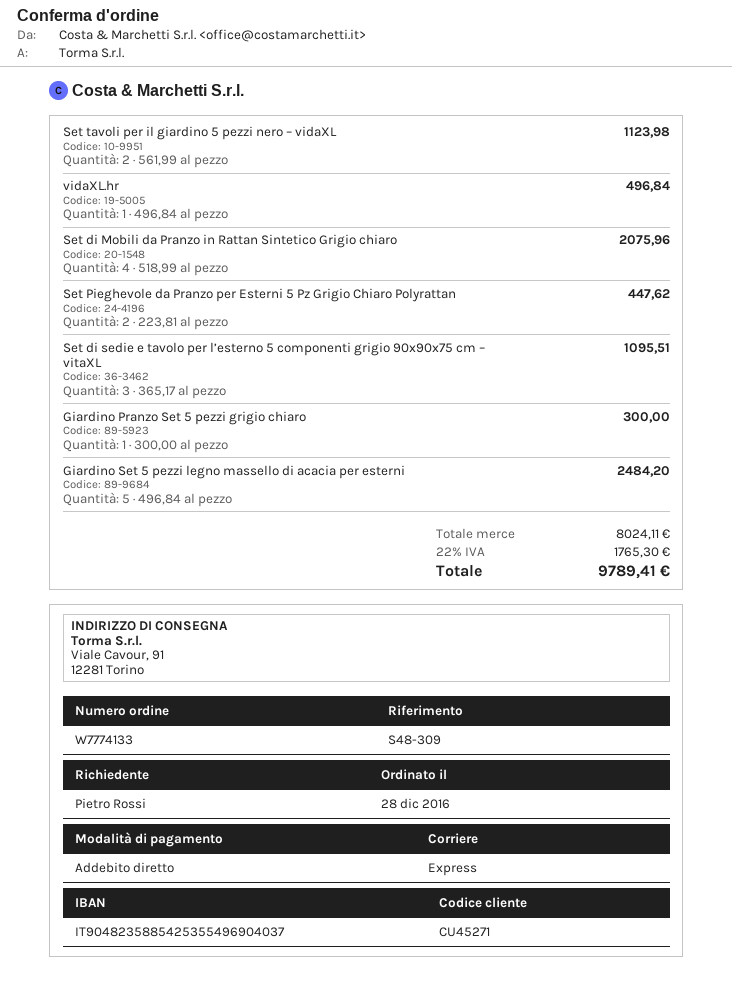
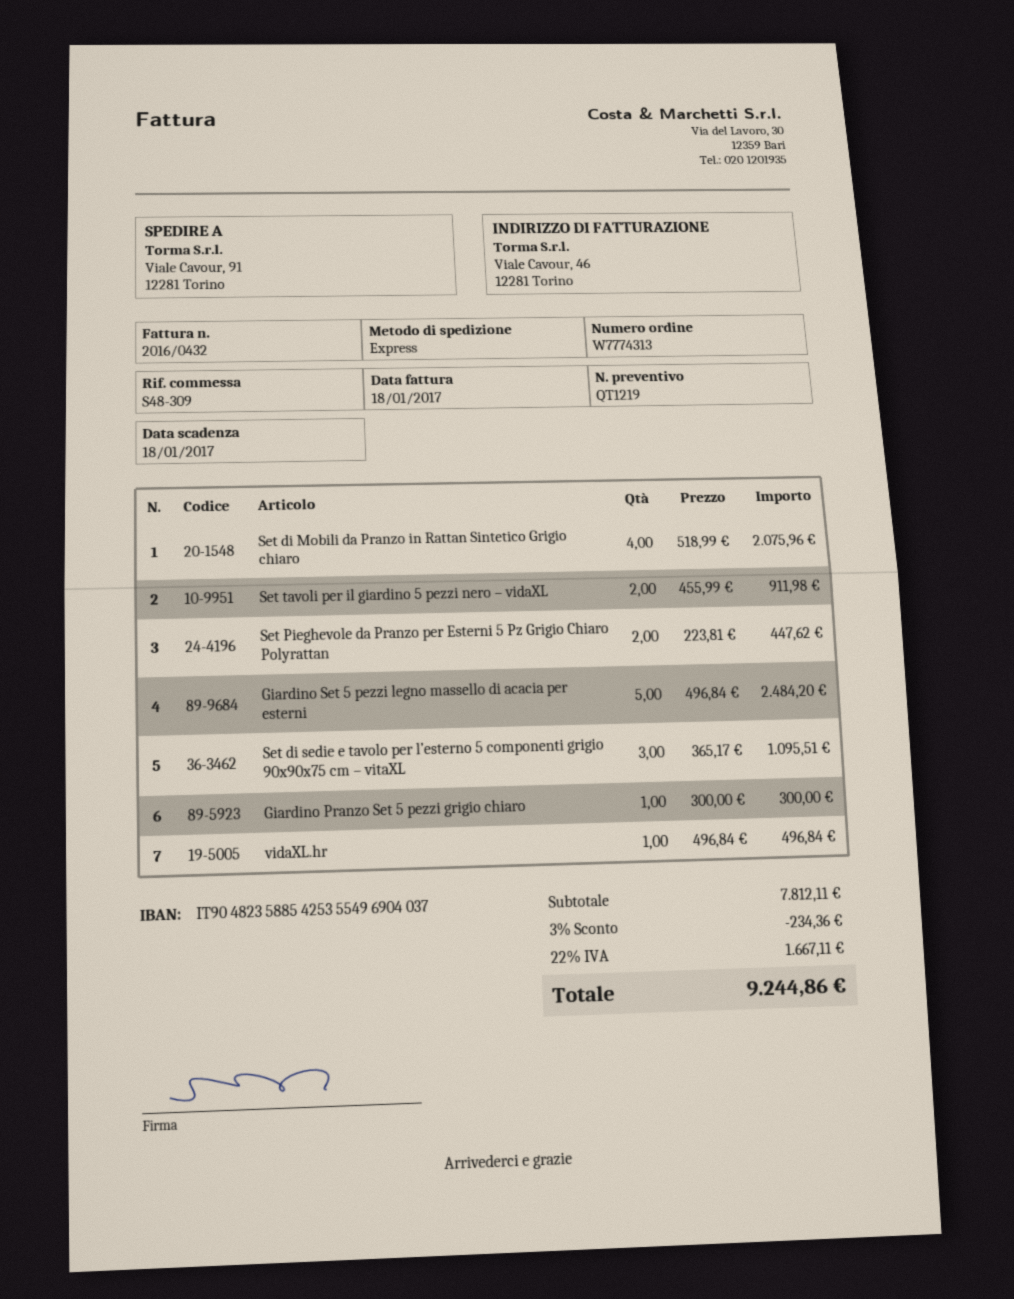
order number: W7774133 -> W7774313
Set tavoli per il giardino 5 pezzi nero – vidaXL: 2 x 561.99 = 1123.98 -> 2 x 455.99 = 911.98
subtotal: 8024.11 -> 7812.11
discount: none -> 3% = 234.36
tax: 22% = 1765.30 -> 22% = 1667.11
total: 9789.41 -> 9244.86

